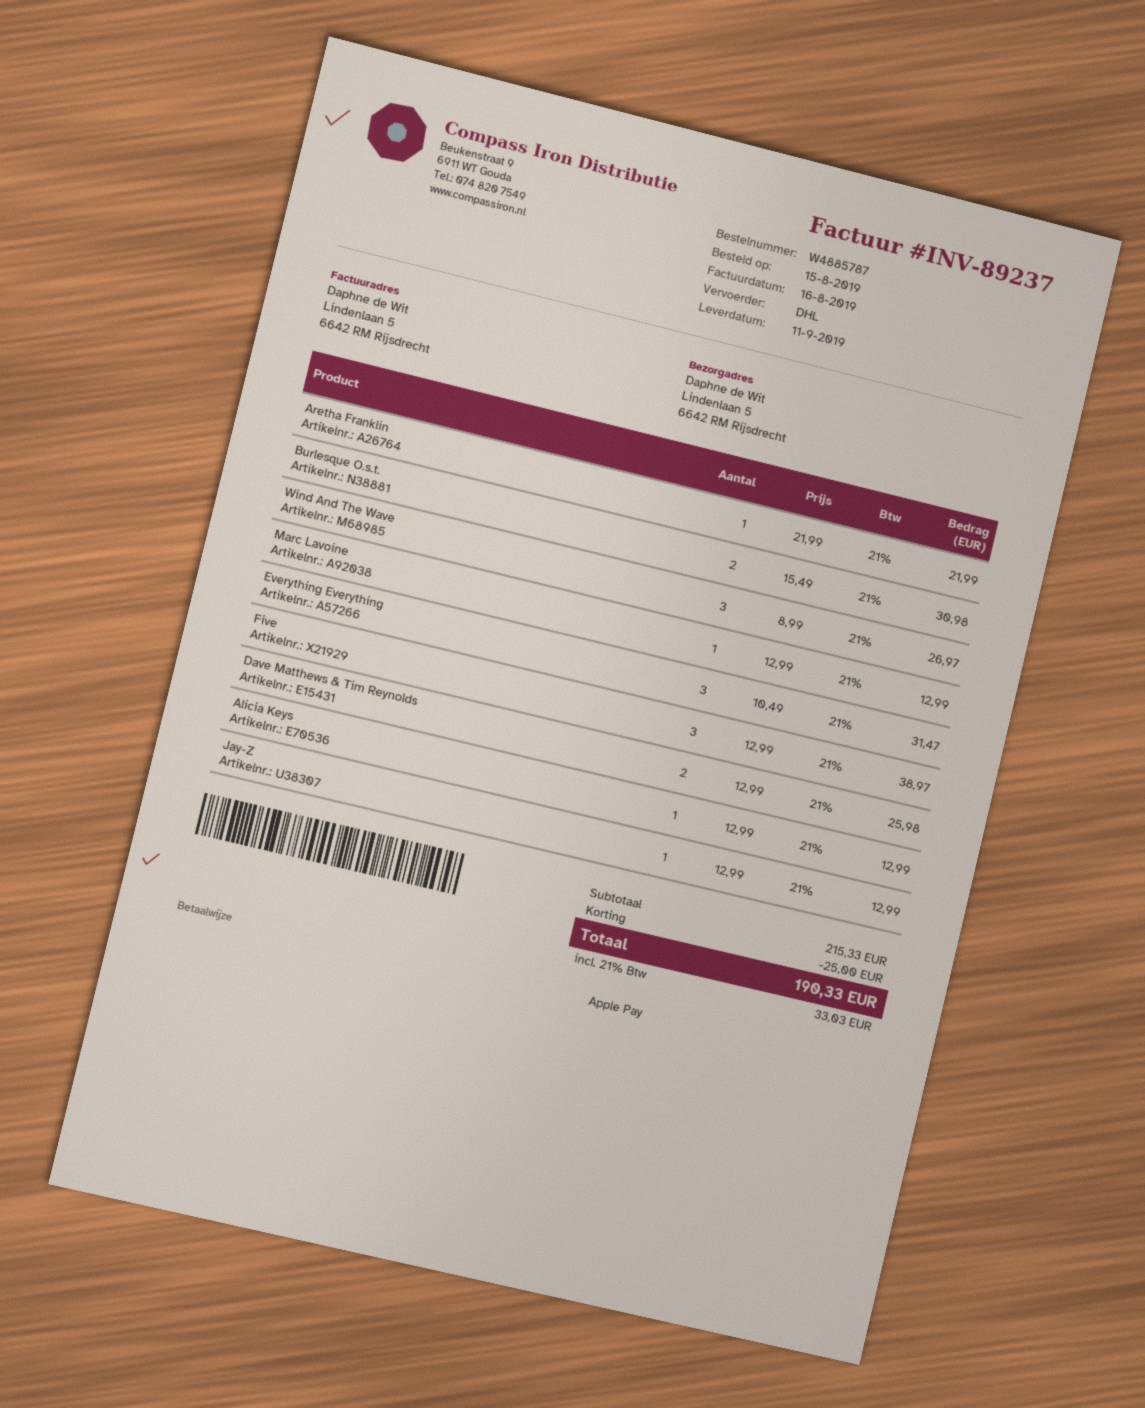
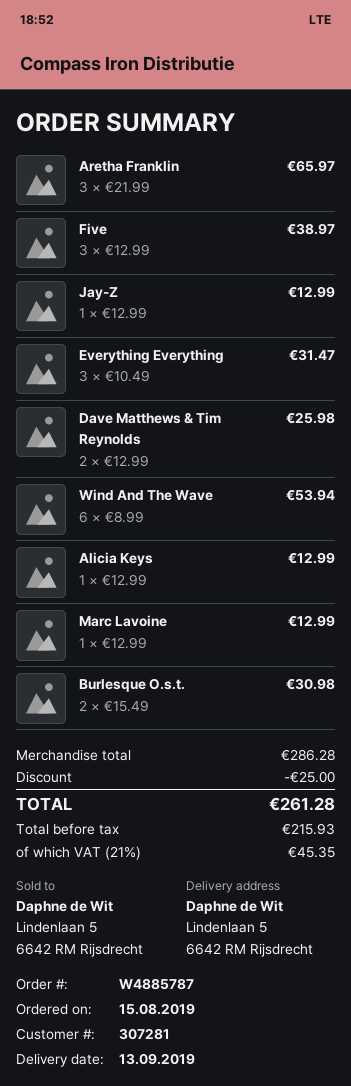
delivery date: 2019-09-11 -> 2019-09-13
Aretha Franklin: 1 x 21.99 = 21.99 -> 3 x 21.99 = 65.97
Wind And The Wave: 3 x 8.99 = 26.97 -> 6 x 8.99 = 53.94
subtotal: 215.33 -> 286.28
tax: 21% = 33.03 -> 21% = 45.35
total: 190.33 -> 261.28

